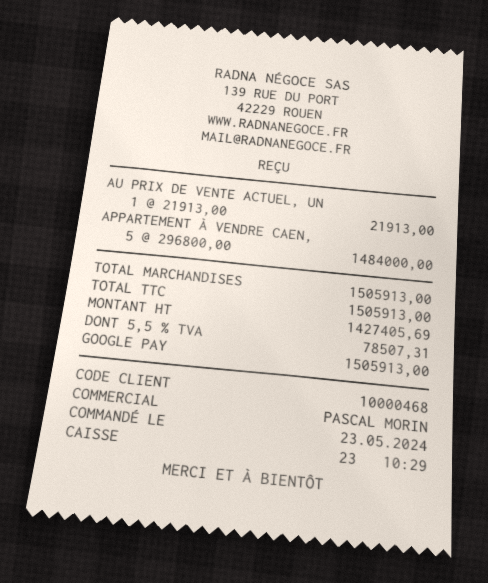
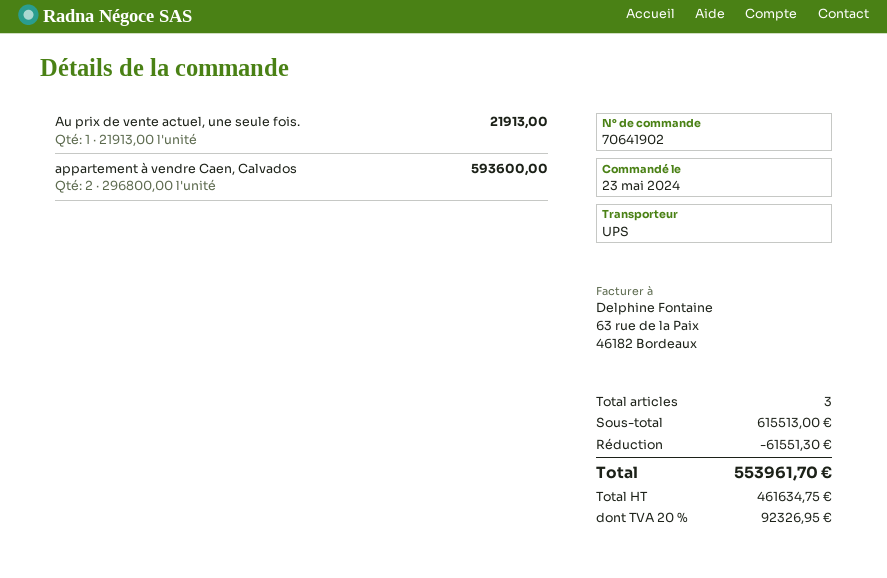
APPARTEMENT À VENDRE CAEN,: 5 x 296800.00 = 1484000.00 -> 2 x 296800.00 = 593600.00
subtotal: 1505913.00 -> 615513.00
discount: none -> 61551.30
net: 1427405.69 -> 461634.75
tax: 5.5% = 78507.31 -> 20% = 92326.95
total: 1505913.00 -> 553961.70

